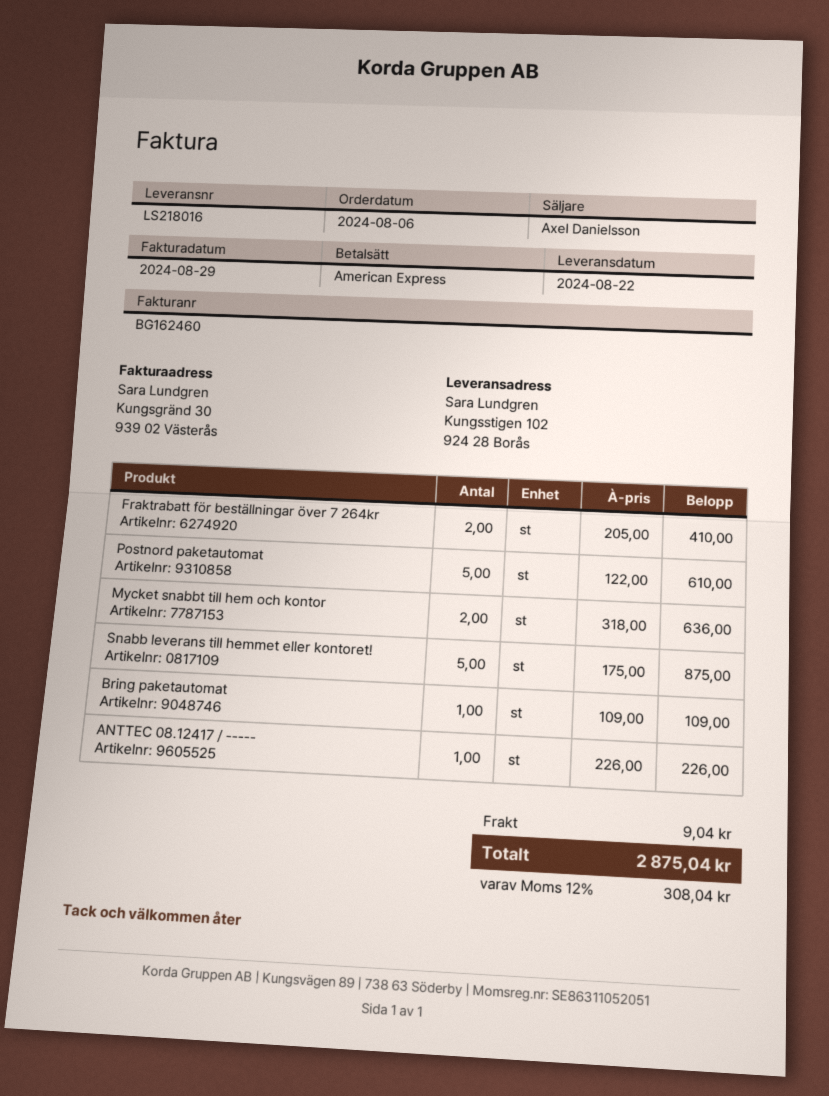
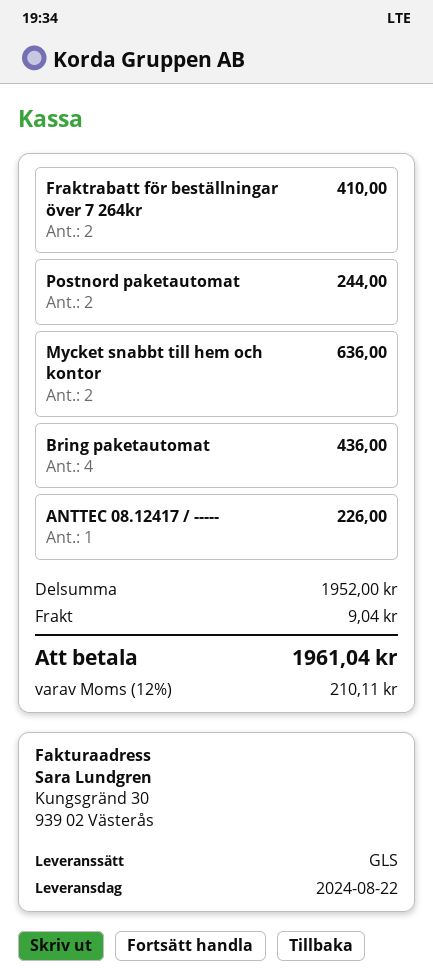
Postnord paketautomat: 5 for 610.00 -> 2 for 244.00
Snabb leverans till hemmet eller kontoret!: 5 for 875.00 -> none
Bring paketautomat: 1 for 109.00 -> 4 for 436.00
tax: 12% = 308.04 -> 12% = 210.11
total: 2875.04 -> 1961.04

